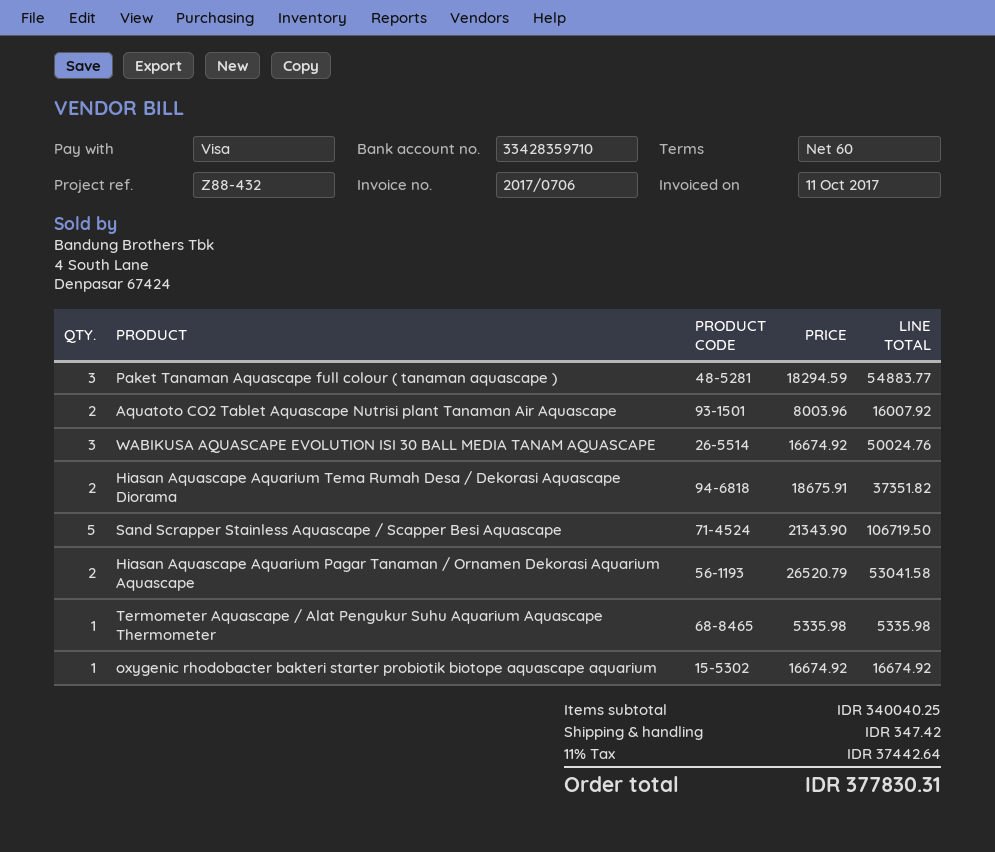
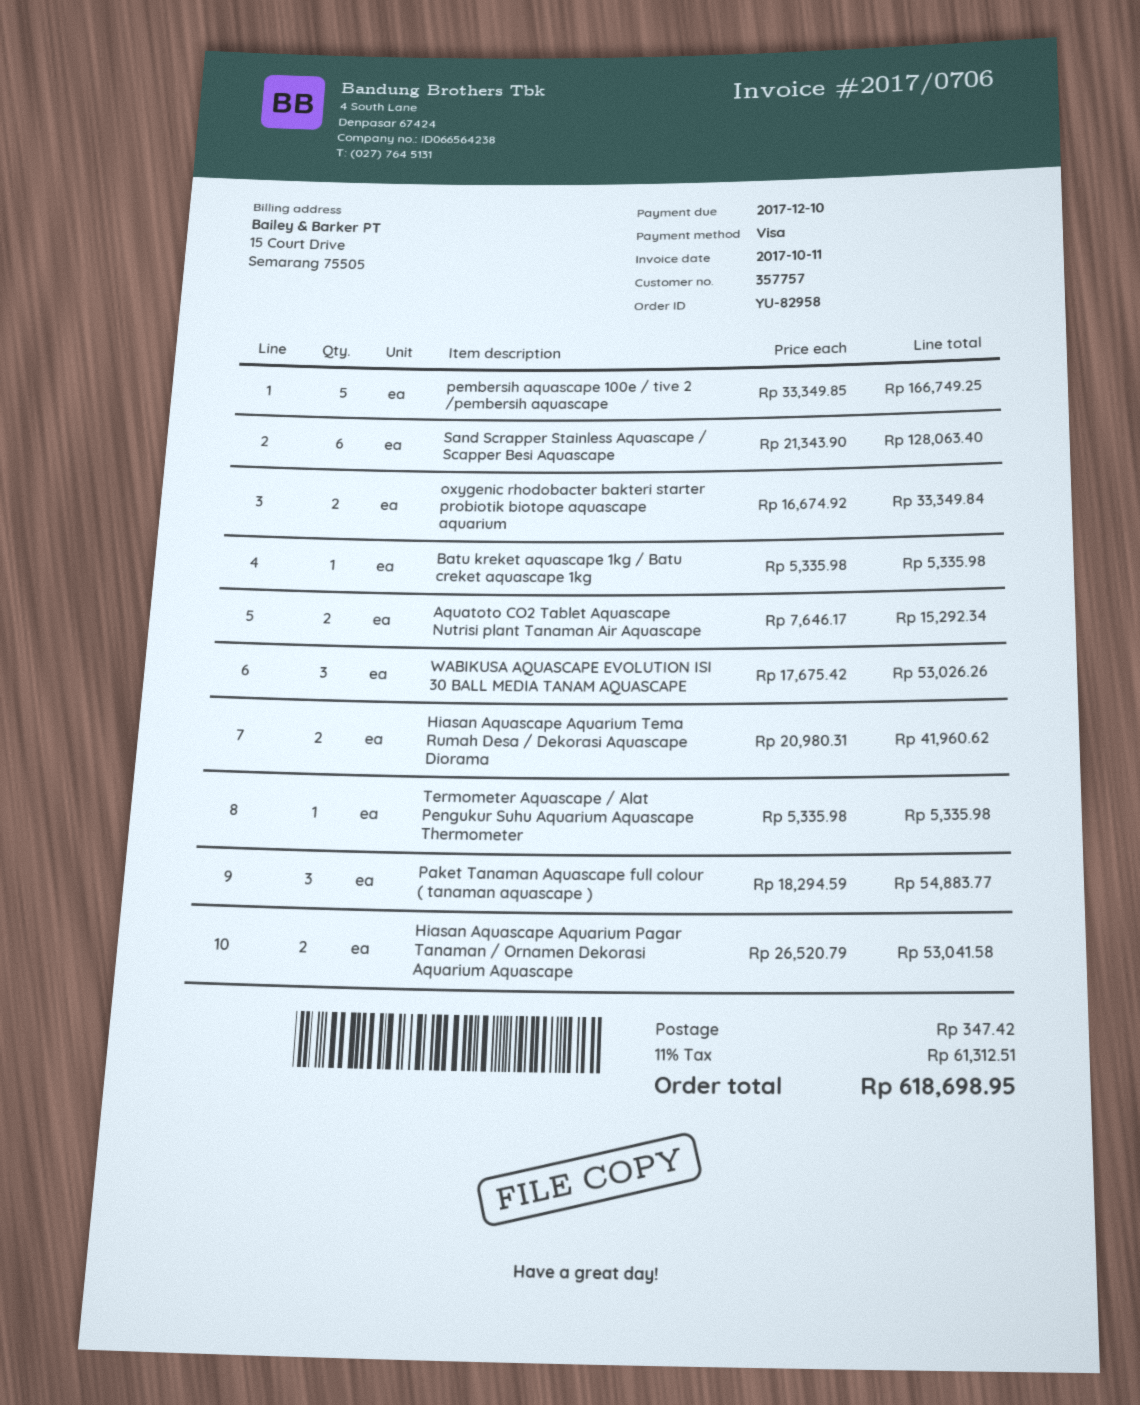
Aquatoto CO2 Tablet Aquascape Nutrisi plant Tanaman Air Aquascape: 2 x 8003.96 = 16007.92 -> 2 x 7646.17 = 15292.34
WABIKUSA AQUASCAPE EVOLUTION ISI 30 BALL MEDIA TANAM AQUASCAPE: 3 x 16674.92 = 50024.76 -> 3 x 17675.42 = 53026.26
Hiasan Aquascape Aquarium Tema Rumah Desa / Dekorasi Aquascape Diorama: 2 x 18675.91 = 37351.82 -> 2 x 20980.31 = 41960.62
Sand Scrapper Stainless Aquascape / Scapper Besi Aquascape: 5 x 21343.90 = 106719.50 -> 6 x 21343.90 = 128063.40
oxygenic rhodobacter bakteri starter probiotik biotope aquascape aquarium: 1 x 16674.92 = 16674.92 -> 2 x 16674.92 = 33349.84
pembersih aquascape 100e / tive 2 /pembersih aquascape: none -> 5 x 33349.85 = 166749.25
Batu kreket aquascape 1kg / Batu creket aquascape 1kg: none -> 1 x 5335.98 = 5335.98
tax: 11% = 37442.64 -> 11% = 61312.51
total: 377830.31 -> 618698.95

